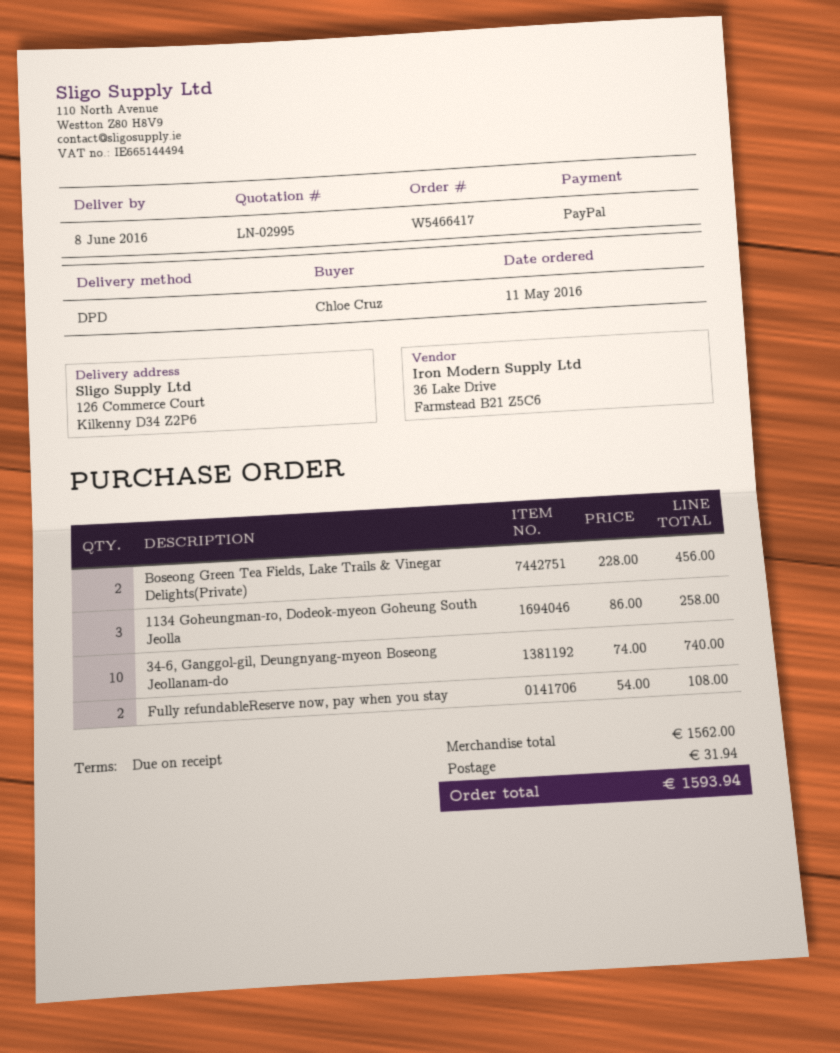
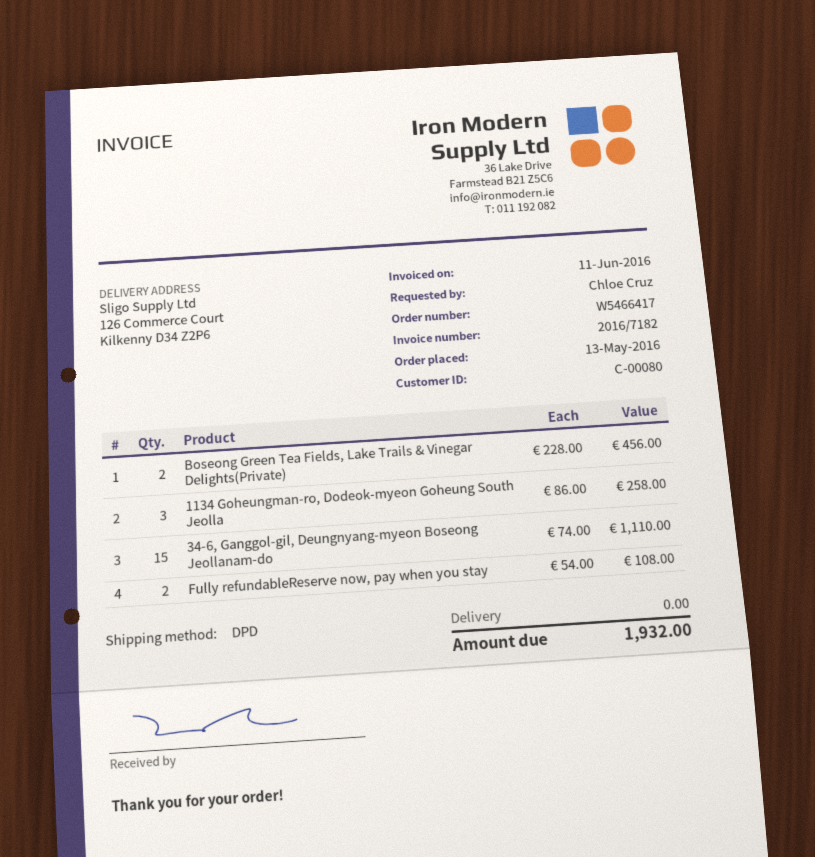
order date: 2016-05-11 -> 2016-05-13
34-6, Ganggol-gil, Deungnyang-myeon Boseong Jeollanam-do: 10 x 74.00 = 740.00 -> 15 x 74.00 = 1110.00
shipping: 31.94 -> 0.00
total: 1593.94 -> 1932.00

